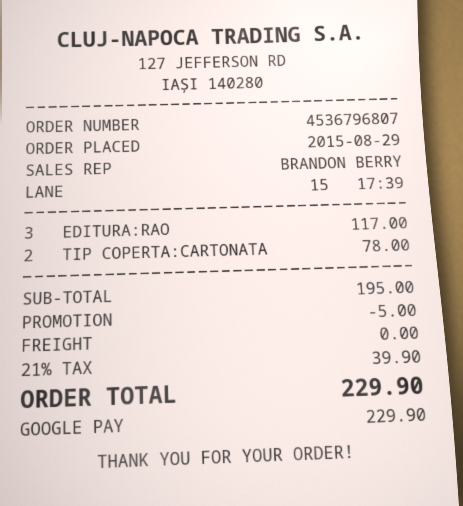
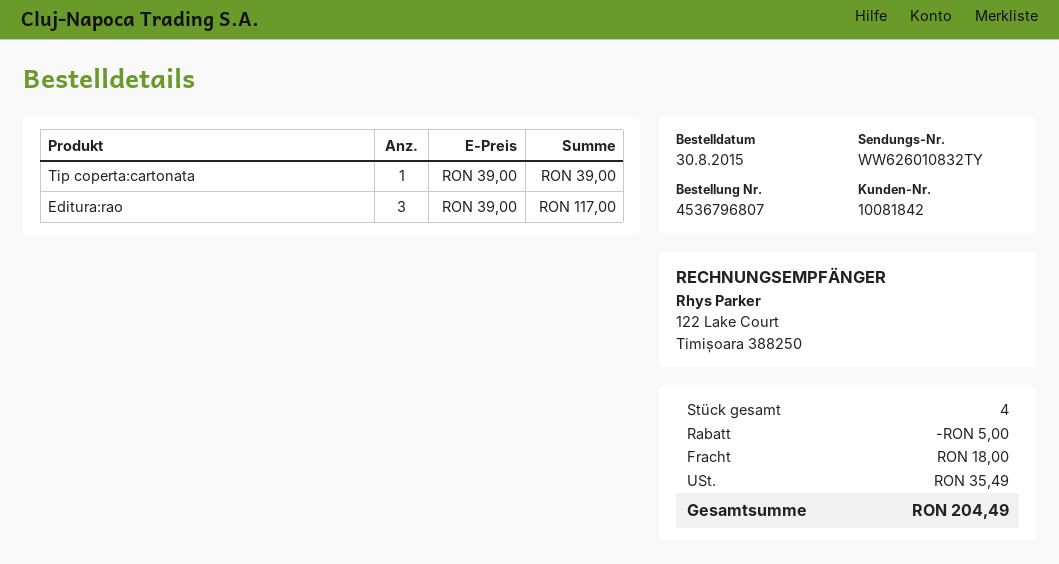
order date: 2015-08-29 -> 2015-08-30
TIP COPERTA:CARTONATA: 2 for 78.00 -> 1 for 39.00
shipping: 0.00 -> 18.00
tax: 39.90 -> 35.49
total: 229.90 -> 204.49

